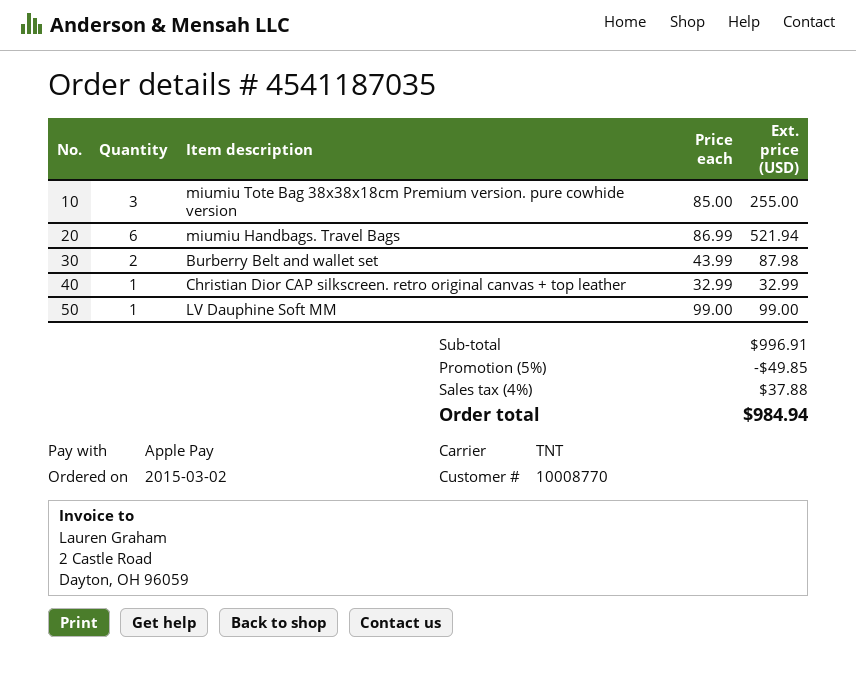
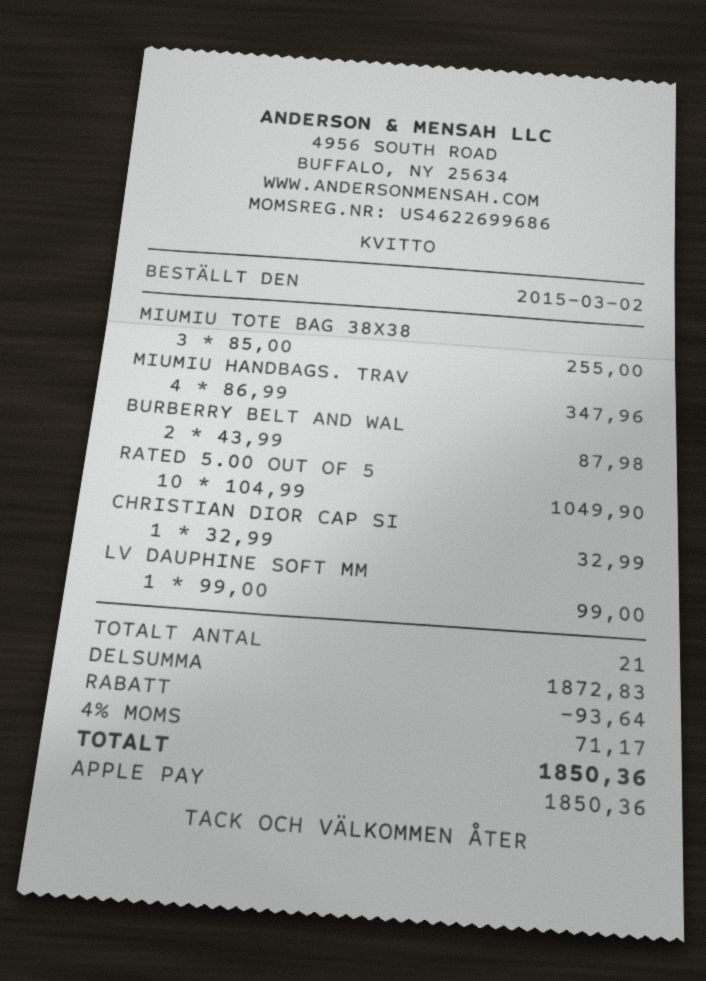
miumiu Handbags. Travel Bags: 6 x 86.99 = 521.94 -> 4 x 86.99 = 347.96
RATED 5.00 OUT OF 5: none -> 10 x 104.99 = 1049.90
subtotal: 996.91 -> 1872.83
discount: 49.85 -> 93.64
tax: 4% = 37.88 -> 4% = 71.17
total: 984.94 -> 1850.36

